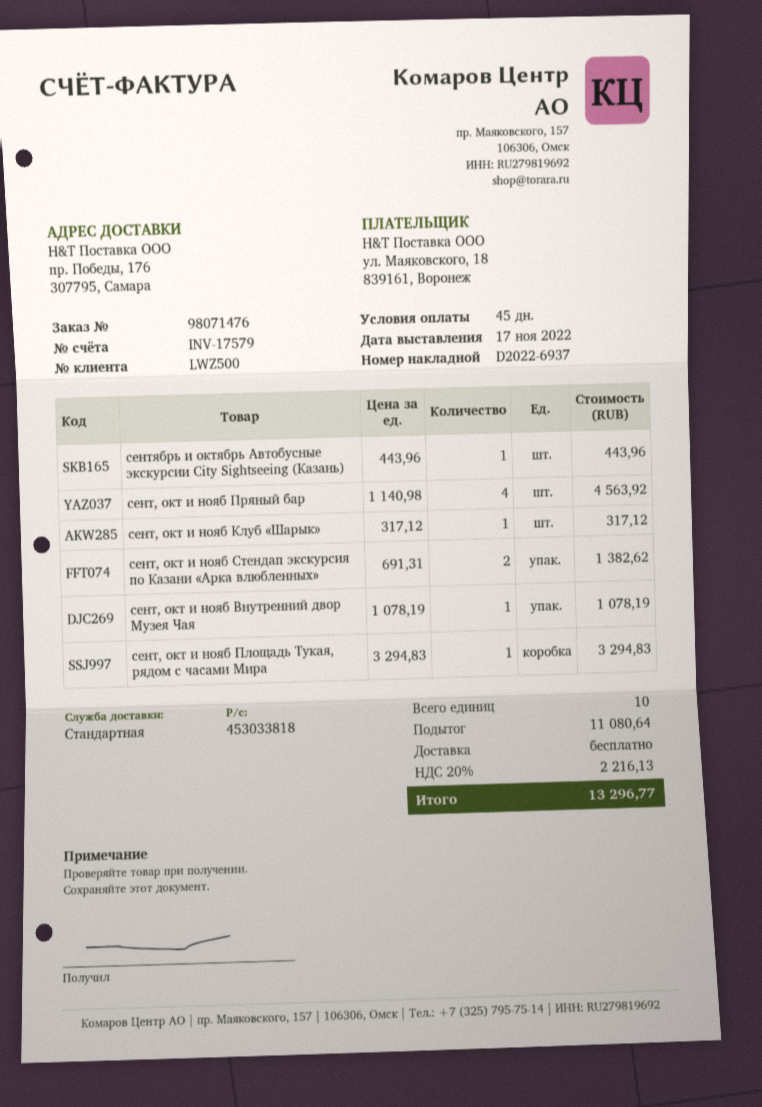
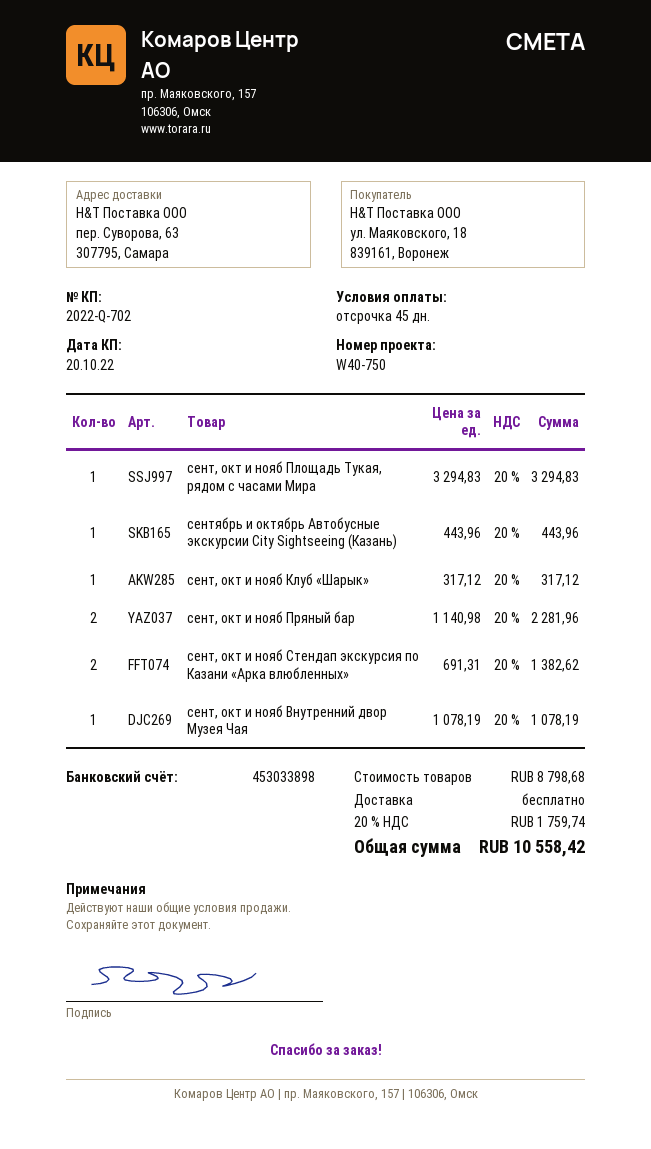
bank account: 453033818 -> 453033898
ship to: пр. Победы, 176, 307795, Самара -> пер. Суворова, 63, 307795, Самара
сент, окт и нояб Пряный бар: 4 x 1140.98 = 4563.92 -> 2 x 1140.98 = 2281.96
subtotal: 11080.64 -> 8798.68
tax: 20% = 2216.13 -> 20% = 1759.74
total: 13296.77 -> 10558.42

